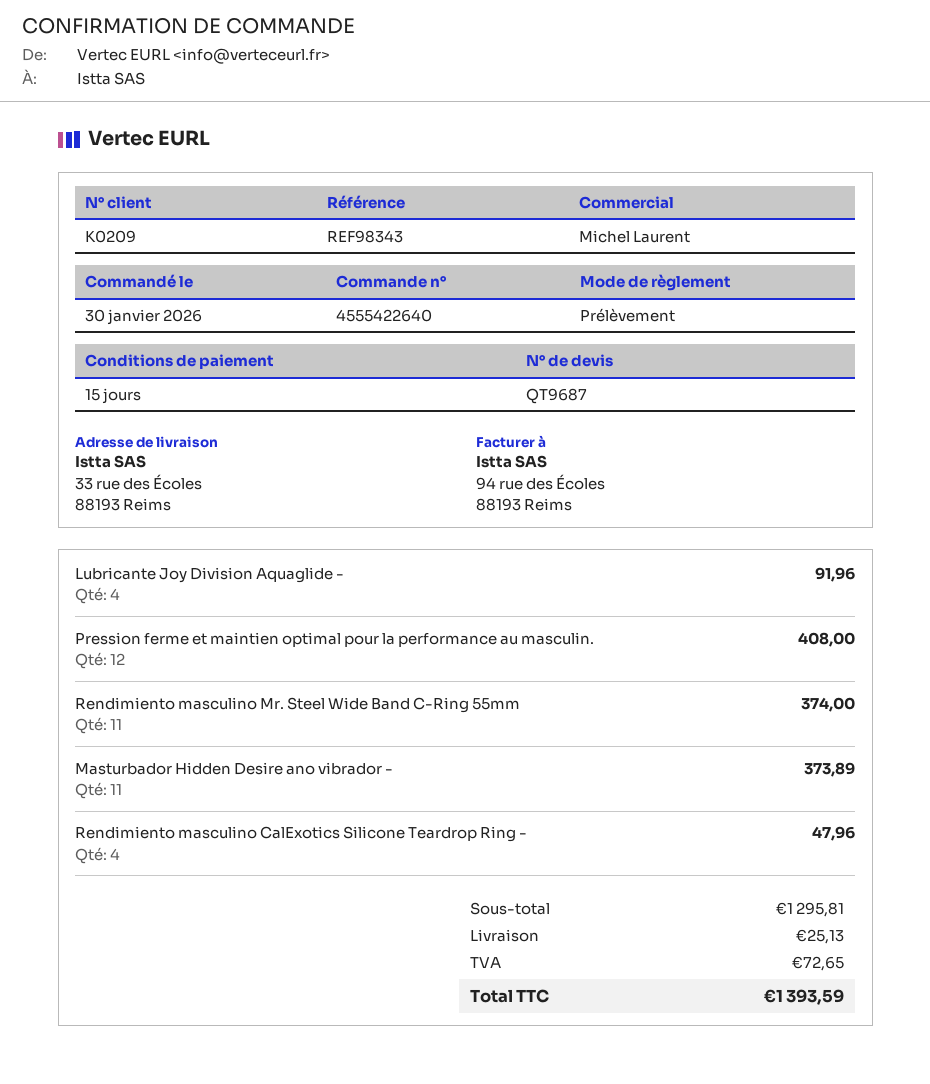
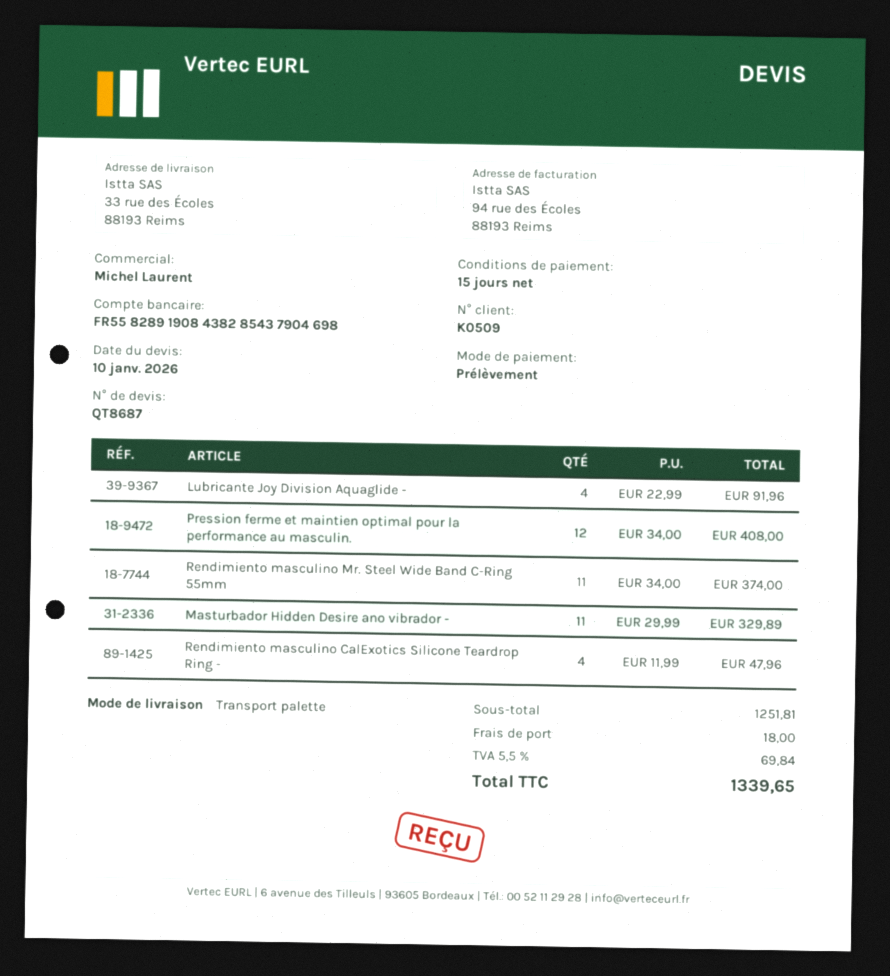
quote number: QT9687 -> QT8687
customer number: K0209 -> K0509
Masturbador Hidden Desire ano vibrador -: 11 for 373.89 -> 11 for 329.89
subtotal: 1295.81 -> 1251.81
shipping: 25.13 -> 18.00
tax: 72.65 -> 69.84
total: 1393.59 -> 1339.65

